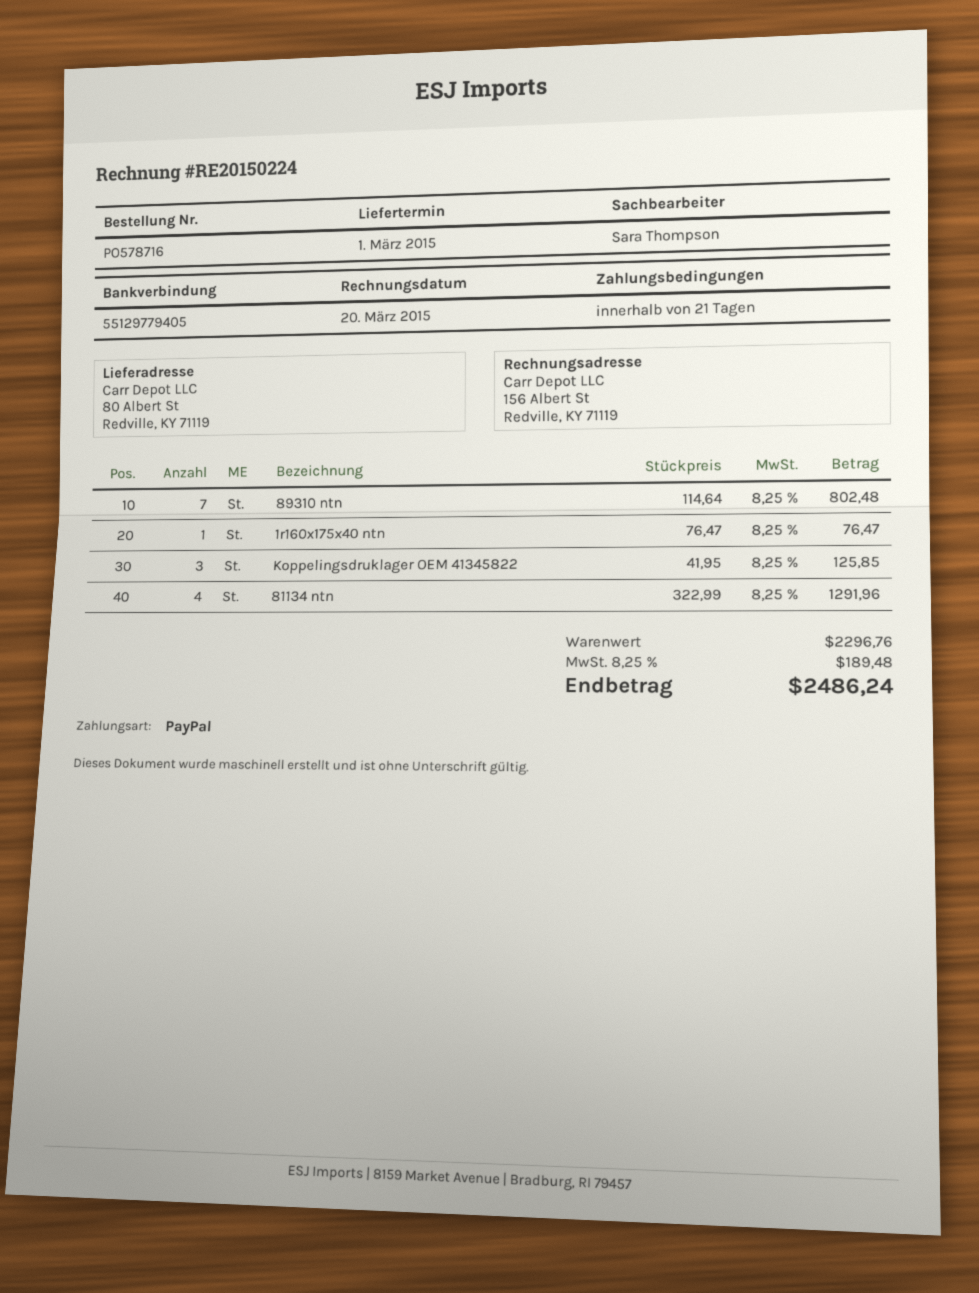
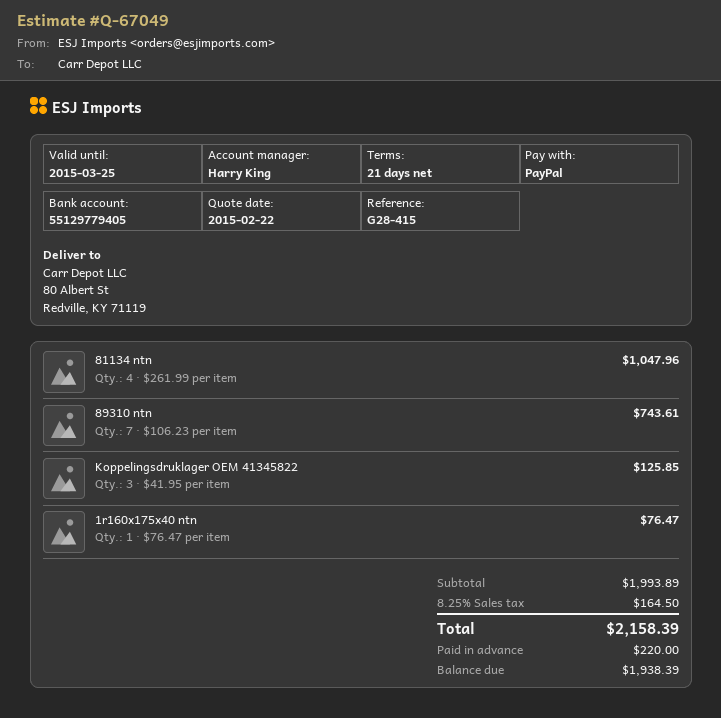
sales rep: Sara Thompson -> Harry King
89310 ntn: 7 x 114.64 = 802.48 -> 7 x 106.23 = 743.61
81134 ntn: 4 x 322.99 = 1291.96 -> 4 x 261.99 = 1047.96
subtotal: 2296.76 -> 1993.89
tax: 8.25% = 189.48 -> 8.25% = 164.50
total: 2486.24 -> 2158.39

